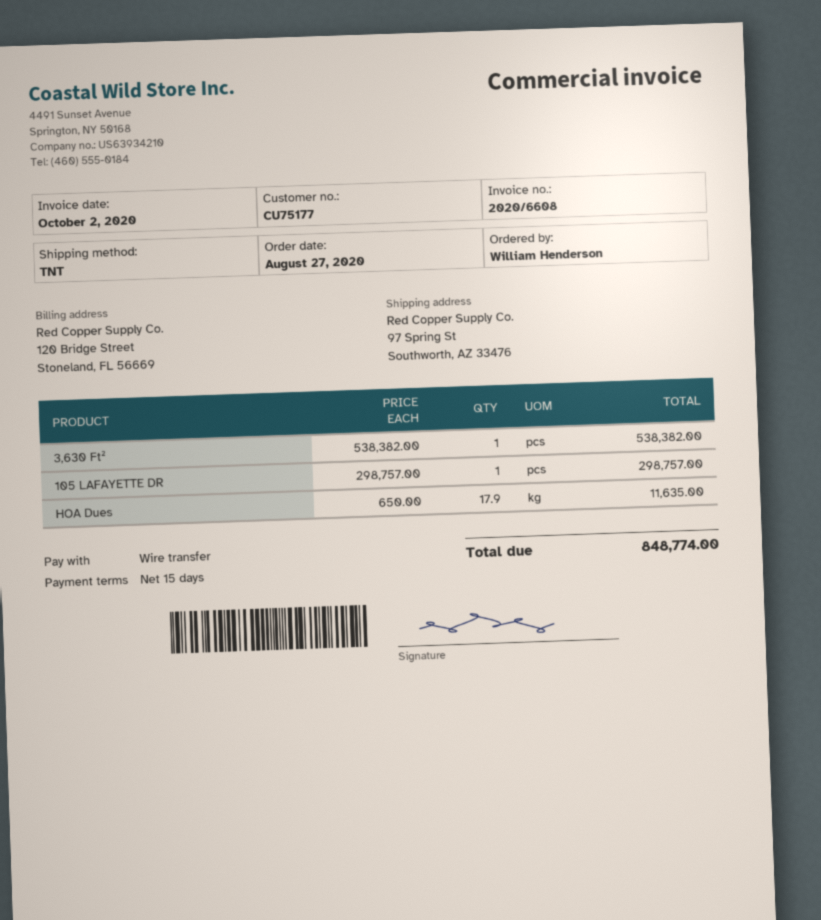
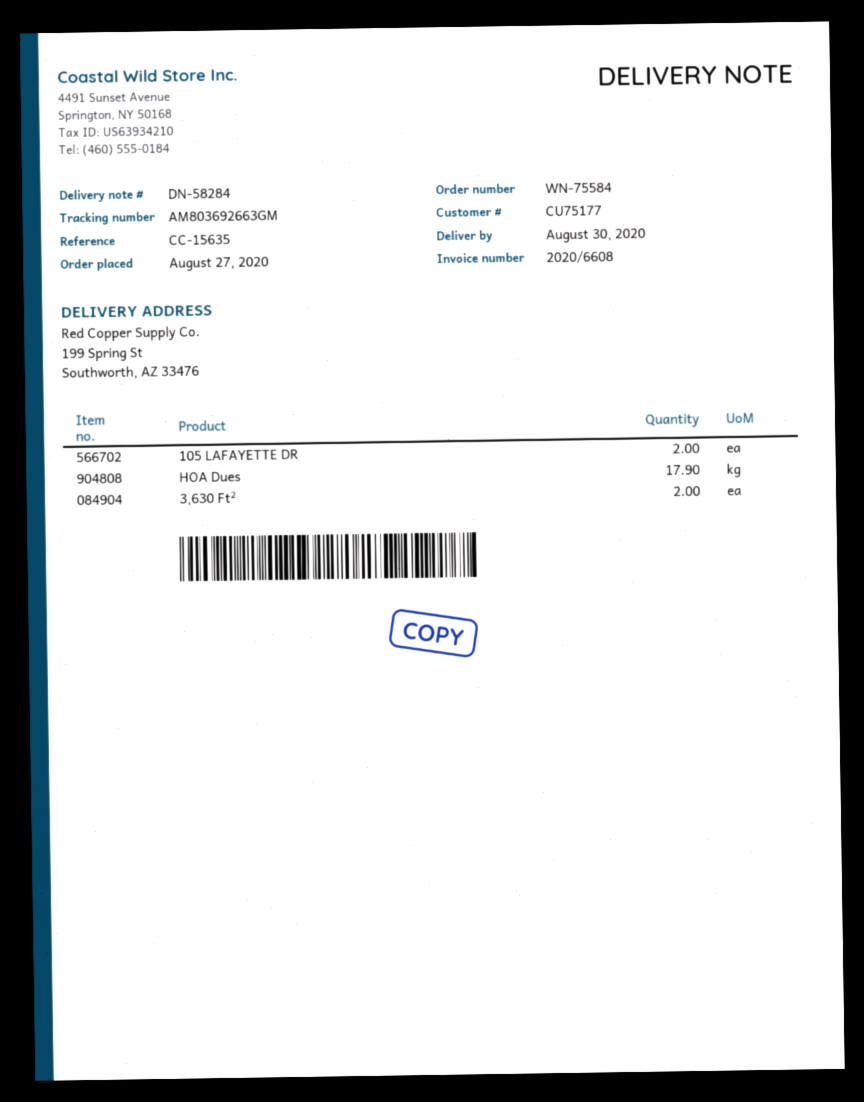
ship to: 97 Spring St, Southworth, AZ 33476 -> 199 Spring St, Southworth, AZ 33476
3,630 Ft²: 1 -> 2
105 LAFAYETTE DR: 1 -> 2

